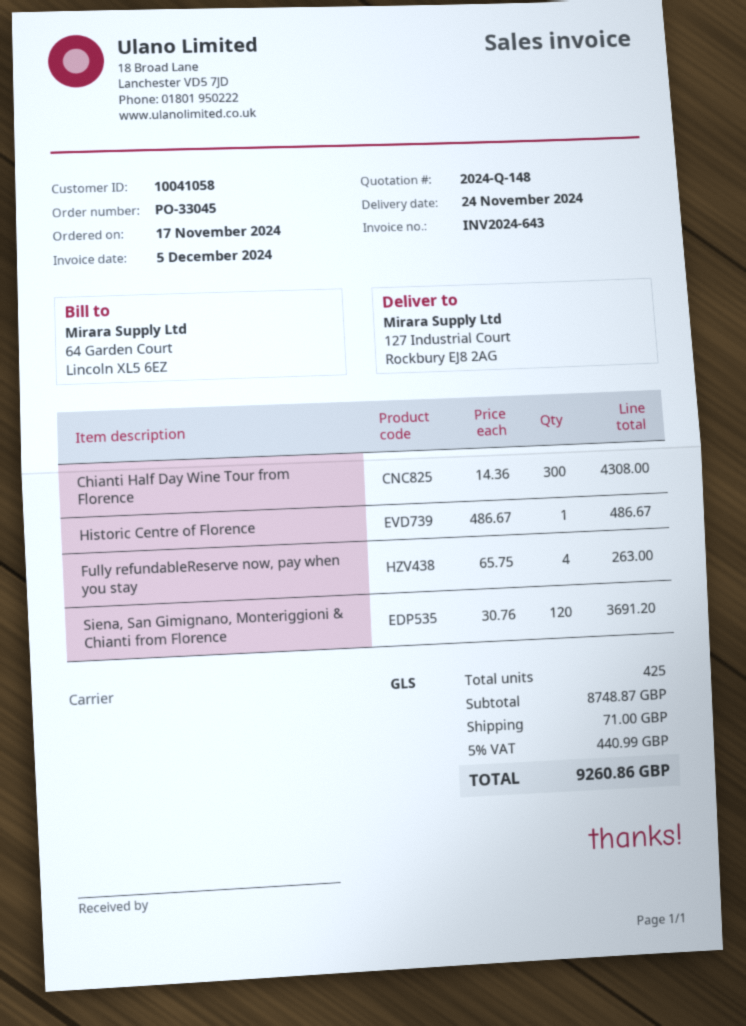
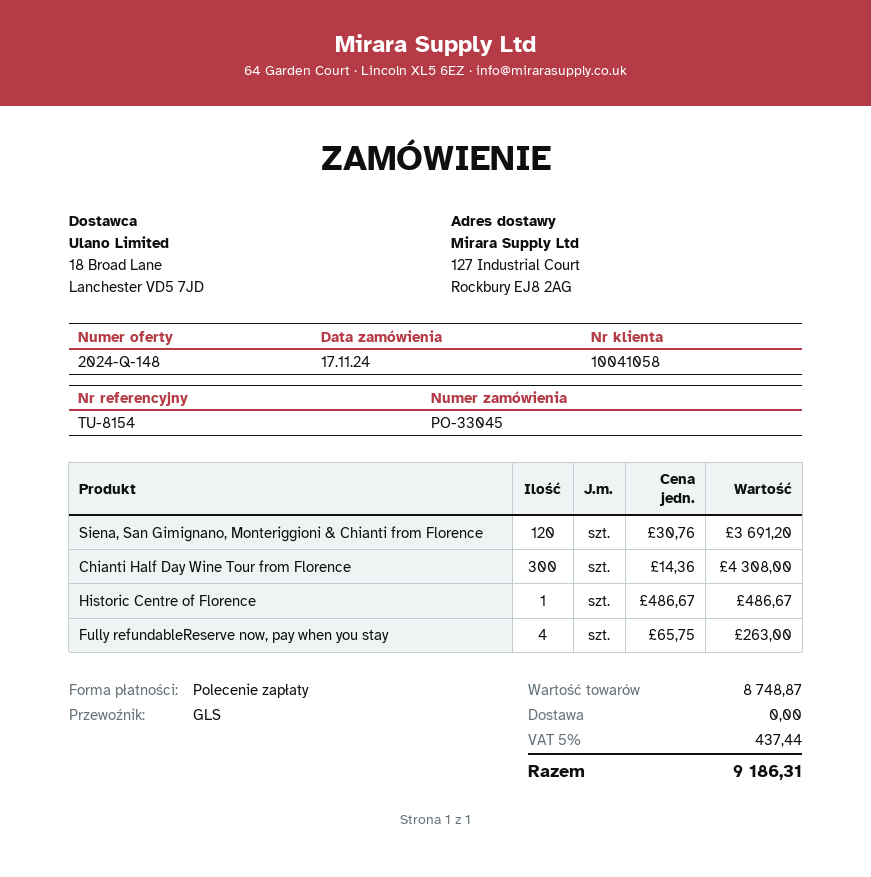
shipping: 71.00 -> 0.00
tax: 5% = 440.99 -> 5% = 437.44
total: 9260.86 -> 9186.31

